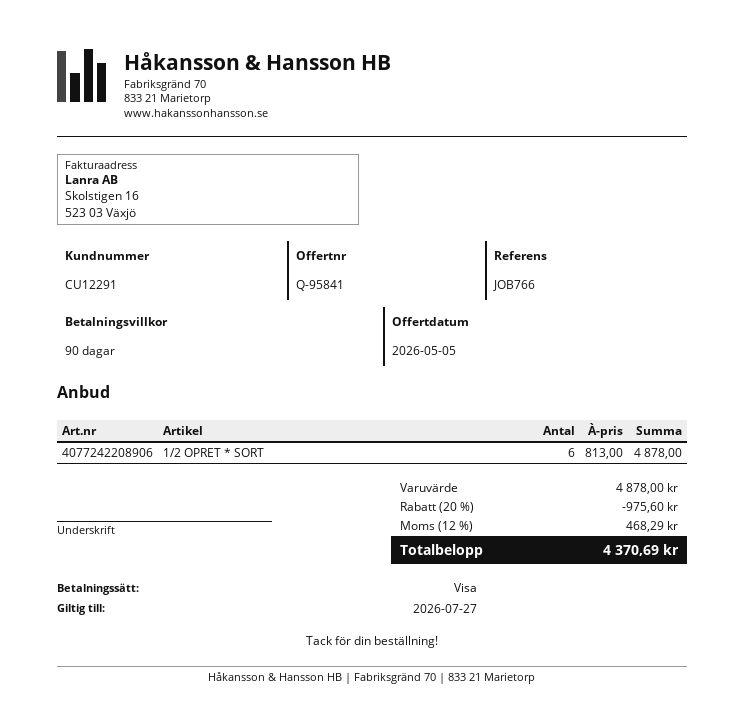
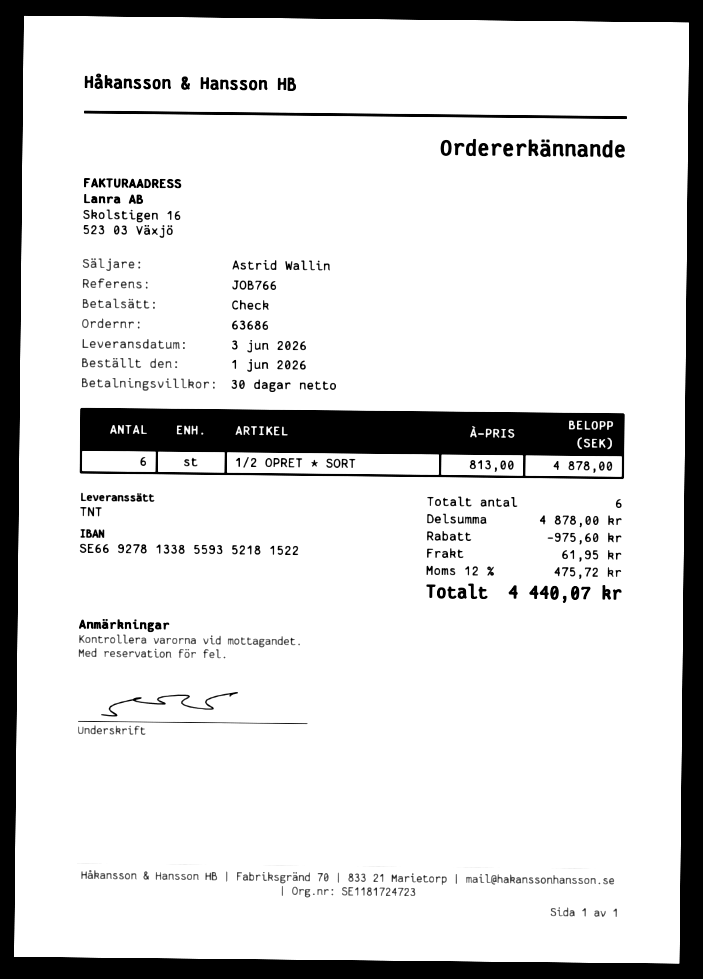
payment terms: 90 days -> 30 days
payment method: Visa -> cheque
shipping: none -> 61.95
tax: 12% = 468.29 -> 12% = 475.72
total: 4370.69 -> 4440.07

